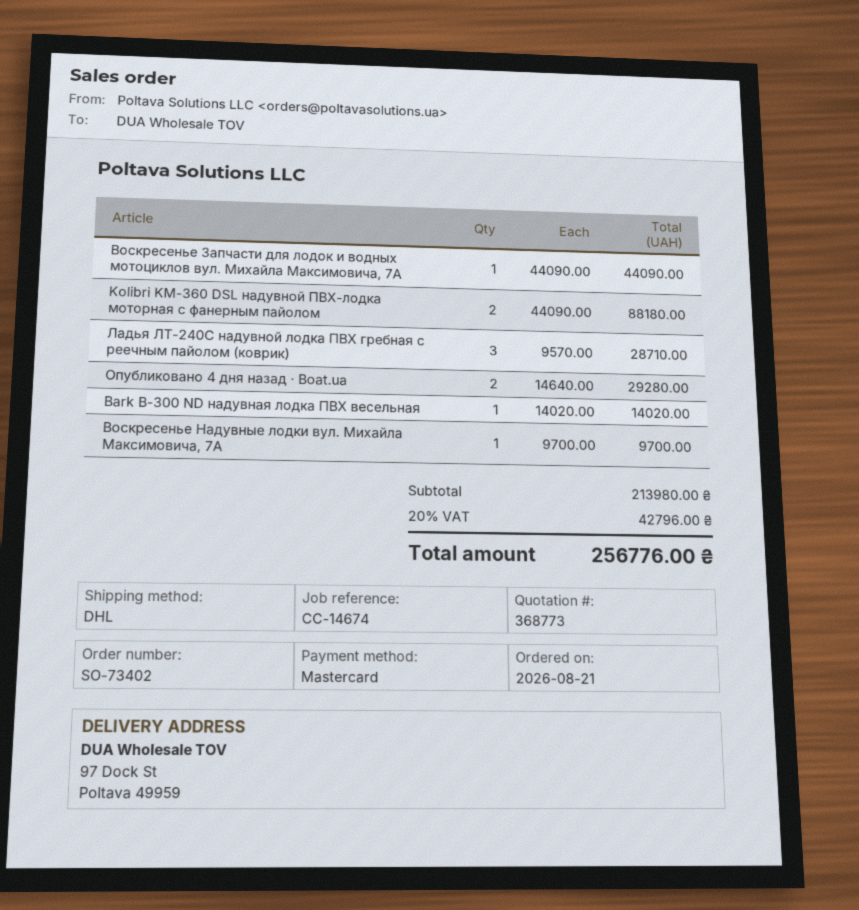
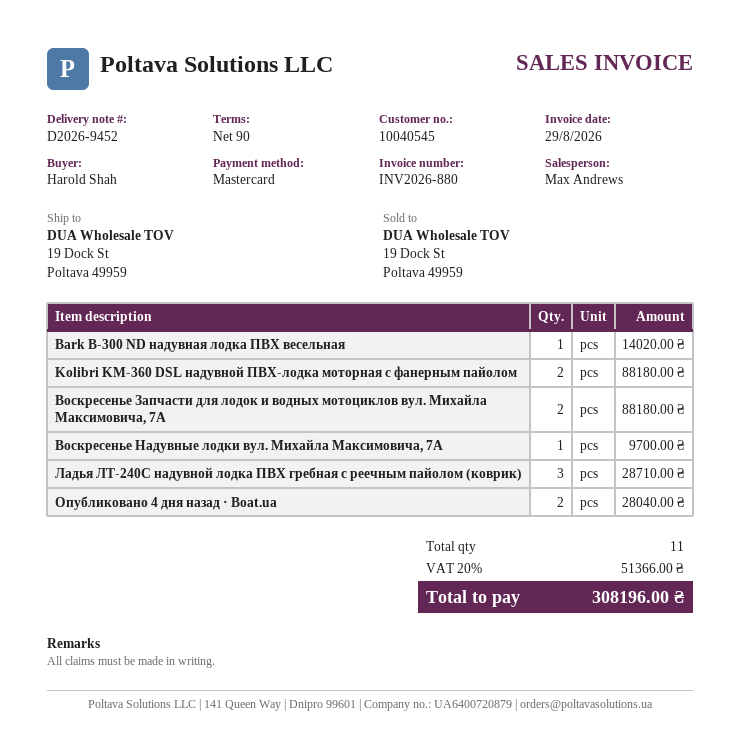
ship to: 97 Dock St, Poltava 49959 -> 19 Dock St, Poltava 49959
Воскресенье Запчасти для лодок и водных мотоциклов вул. Михайла Максимовича, 7А: 1 for 44090.00 -> 2 for 88180.00
Опубликовано 4 дня назад · Boat.ua: 2 for 29280.00 -> 2 for 28040.00
tax: 20% = 42796.00 -> 20% = 51366.00
total: 256776.00 -> 308196.00

